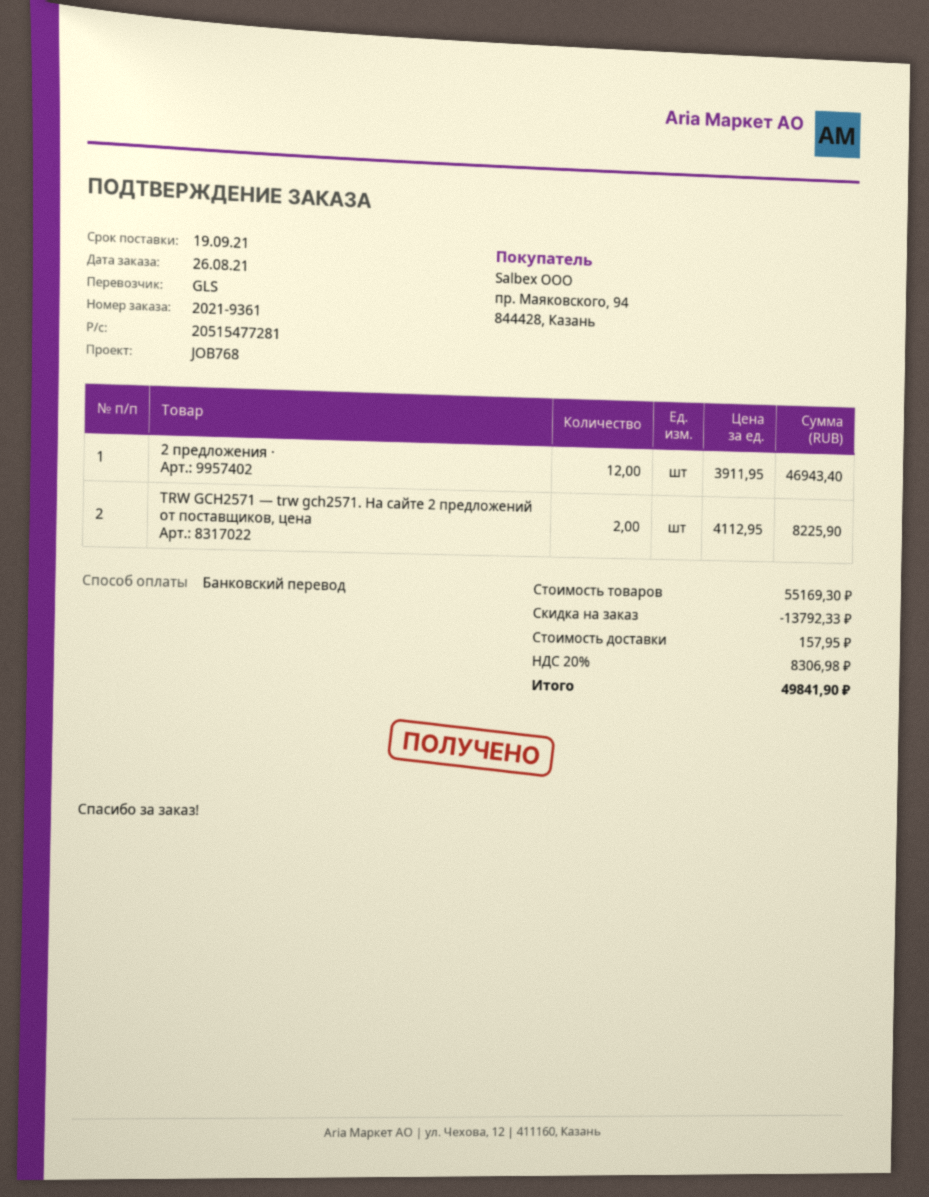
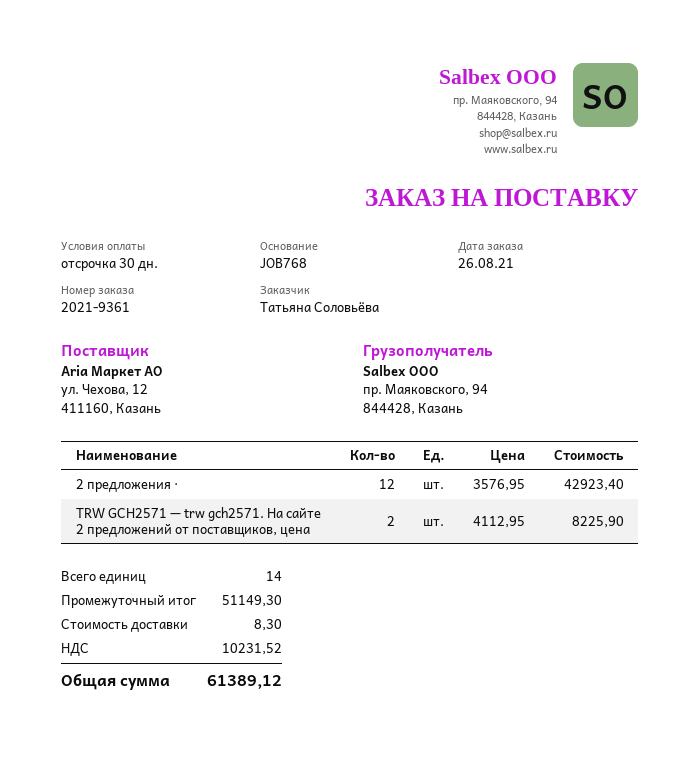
2 предложения ·: 12 x 3911.95 = 46943.40 -> 12 x 3576.95 = 42923.40
subtotal: 55169.30 -> 51149.30
discount: 13792.33 -> none
shipping: 157.95 -> 8.30
tax: 8306.98 -> 10231.52
total: 49841.90 -> 61389.12

